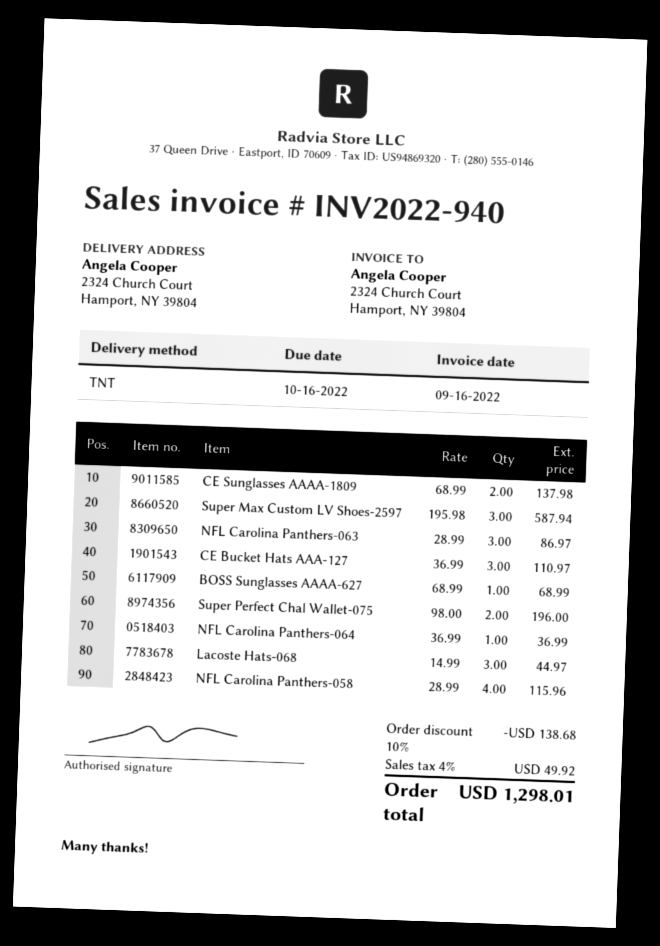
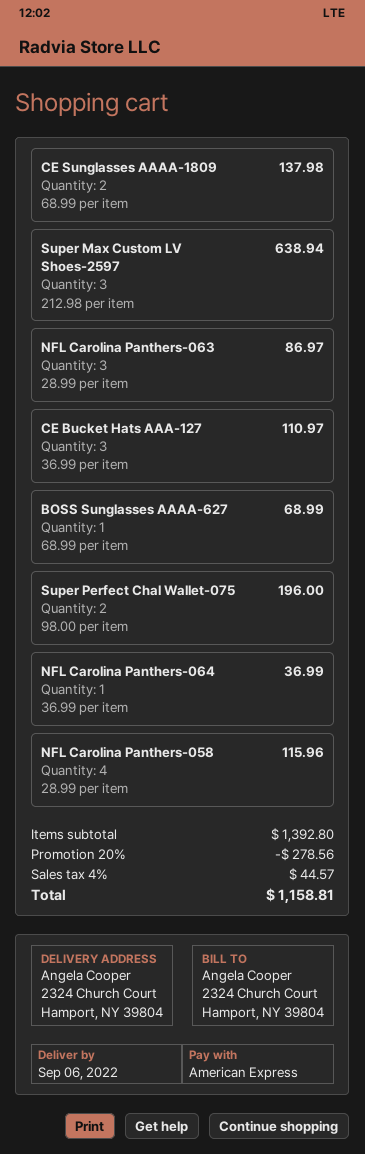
Super Max Custom LV Shoes-2597: 3 x 195.98 = 587.94 -> 3 x 212.98 = 638.94
Lacoste Hats-068: 3 x 14.99 = 44.97 -> none
discount: 10% = 138.68 -> 20% = 278.56
tax: 4% = 49.92 -> 4% = 44.57
total: 1298.01 -> 1158.81

